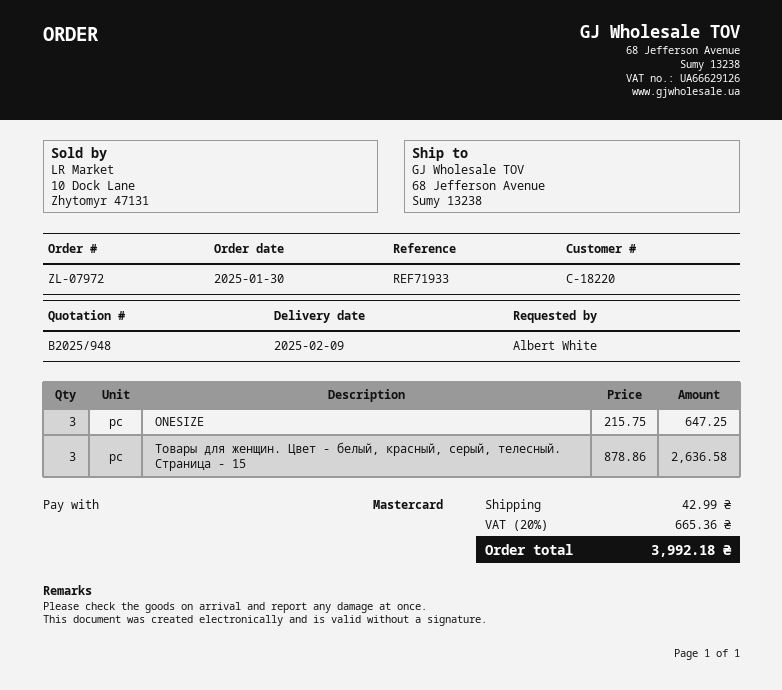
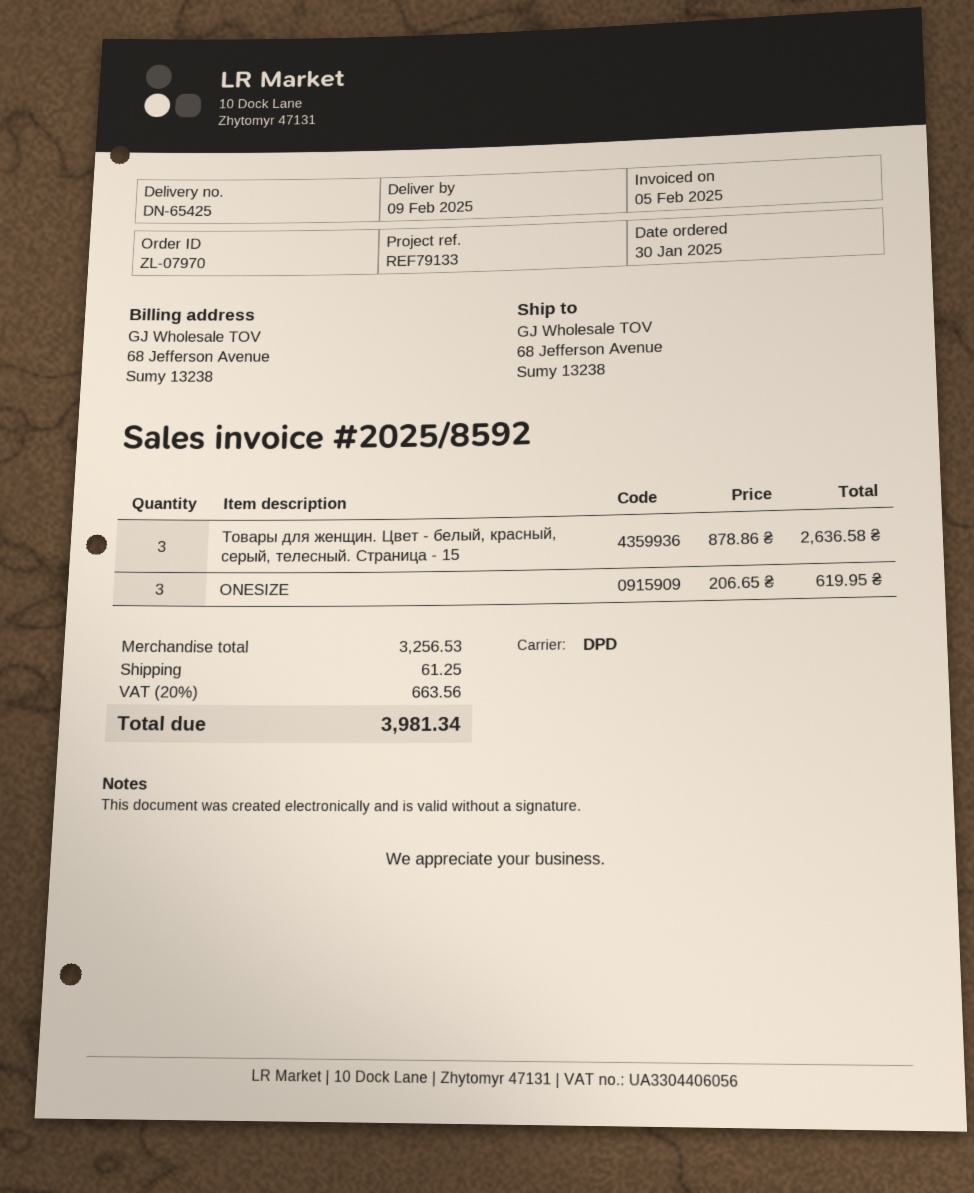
order number: ZL-07972 -> ZL-07970
reference: REF71933 -> REF79133
ONESIZE: 3 x 215.75 = 647.25 -> 3 x 206.65 = 619.95
shipping: 42.99 -> 61.25
tax: 20% = 665.36 -> 20% = 663.56
total: 3992.18 -> 3981.34

